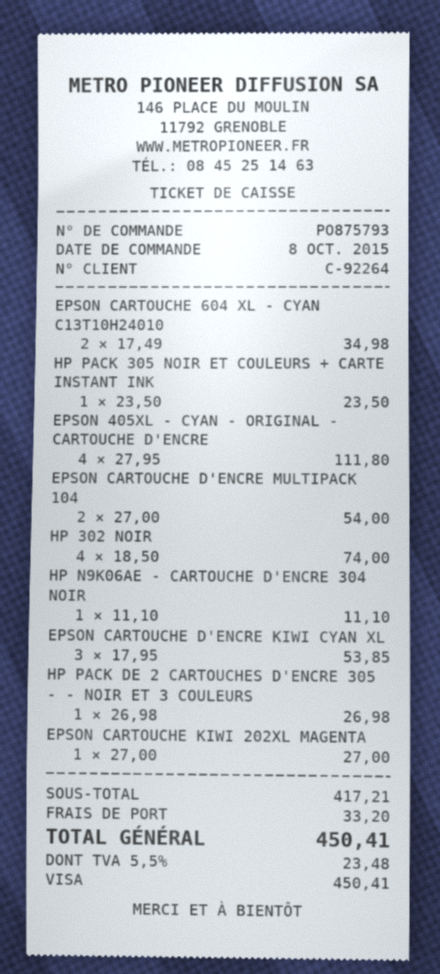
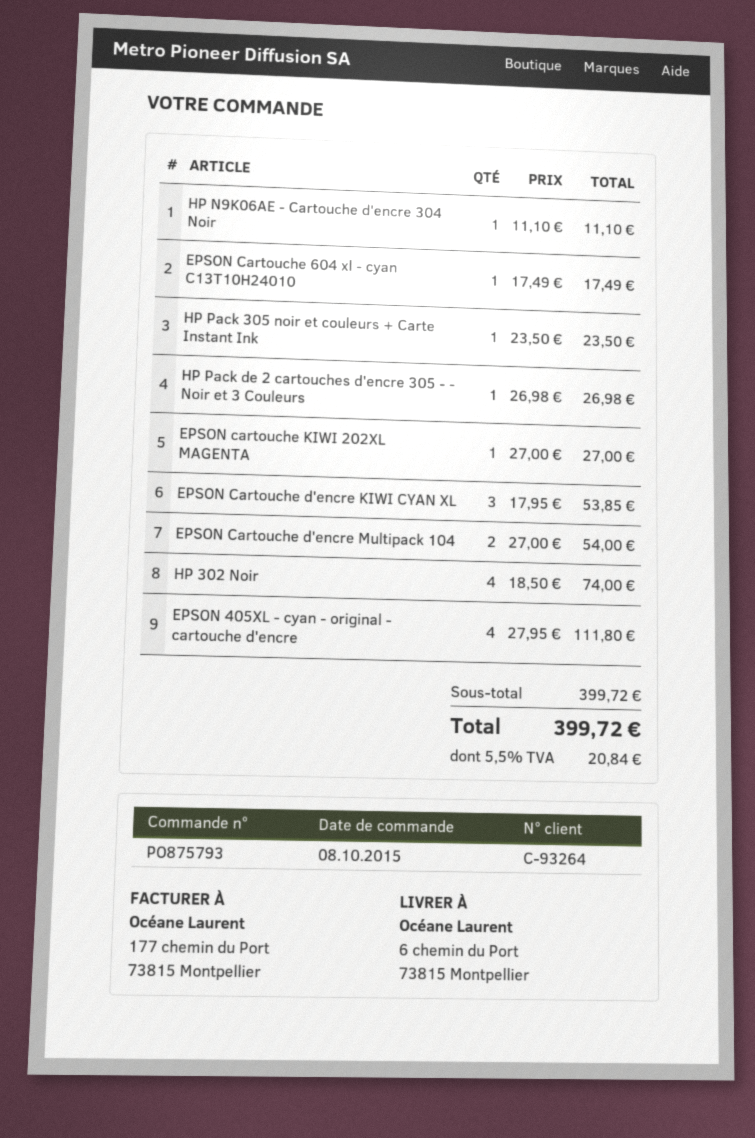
customer number: C-92264 -> C-93264
EPSON CARTOUCHE 604 XL - CYAN C13T10H24010: 2 x 17.49 = 34.98 -> 1 x 17.49 = 17.49
subtotal: 417.21 -> 399.72
shipping: 33.20 -> none
tax: 5.5% = 23.48 -> 5.5% = 20.84
total: 450.41 -> 399.72

